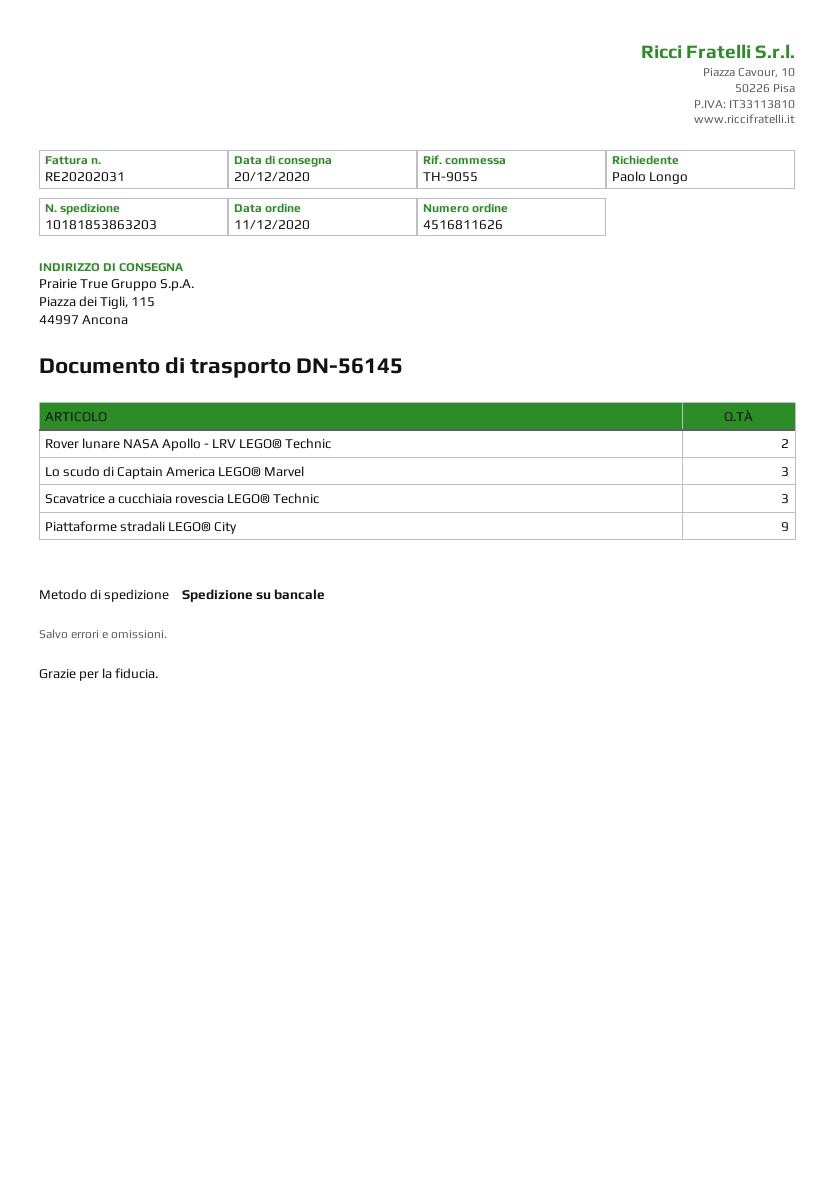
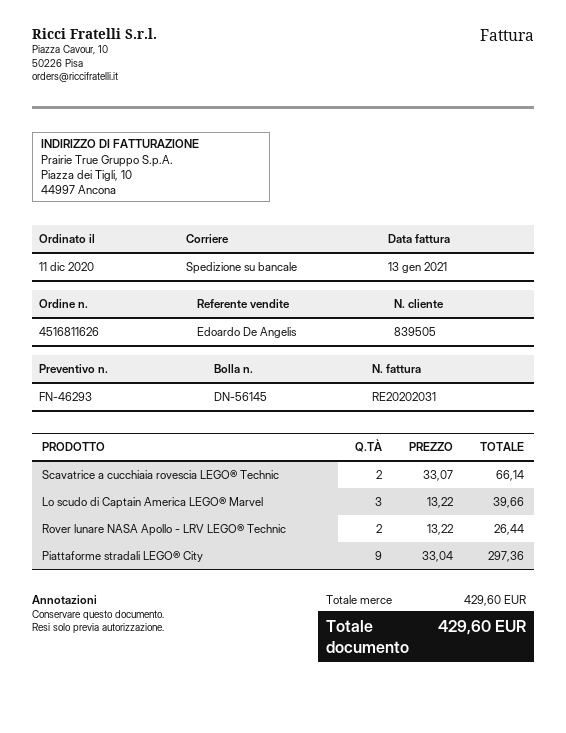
Scavatrice a cucchiaia rovescia LEGO® Technic: 3 -> 2

